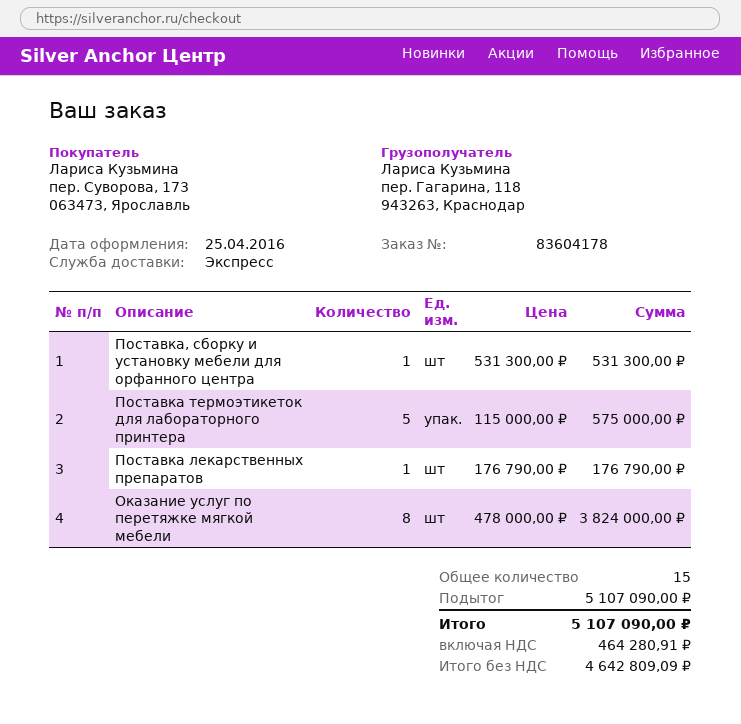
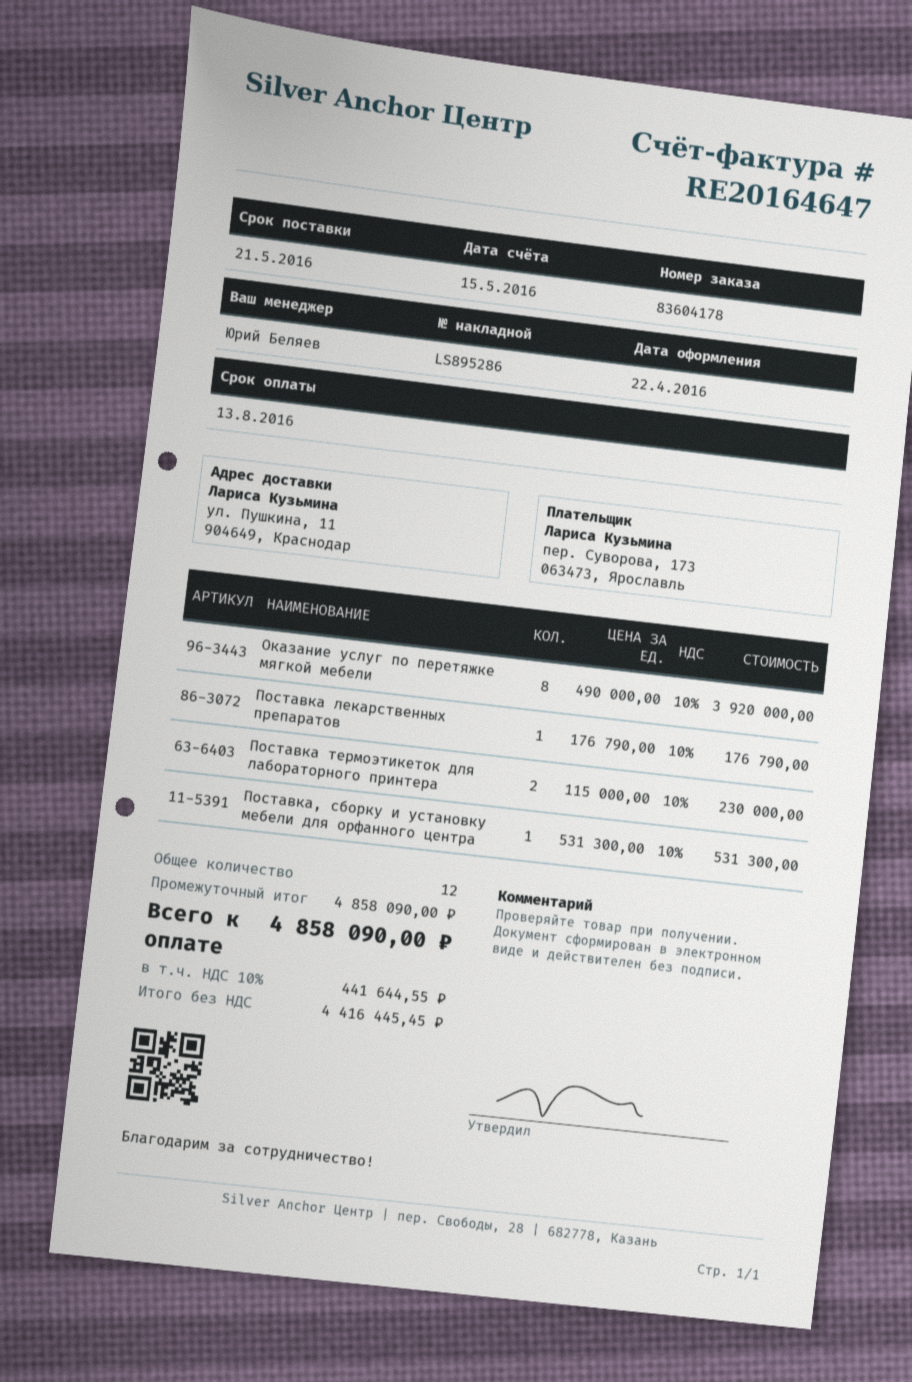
order date: 2016-04-25 -> 2016-04-22
ship to: пер. Гагарина, 118, 943263, Краснодар -> ул. Пушкина, 11, 904649, Краснодар
Поставка термоэтикеток для лабораторного принтера: 5 x 115000.00 = 575000.00 -> 2 x 115000.00 = 230000.00
Оказание услуг по перетяжке мягкой мебели: 8 x 478000.00 = 3824000.00 -> 8 x 490000.00 = 3920000.00
total quantity: 15 -> 12
subtotal: 5107090.00 -> 4858090.00
net: 4642809.09 -> 4416445.45
tax: 464280.91 -> 441644.55
total: 5107090.00 -> 4858090.00

